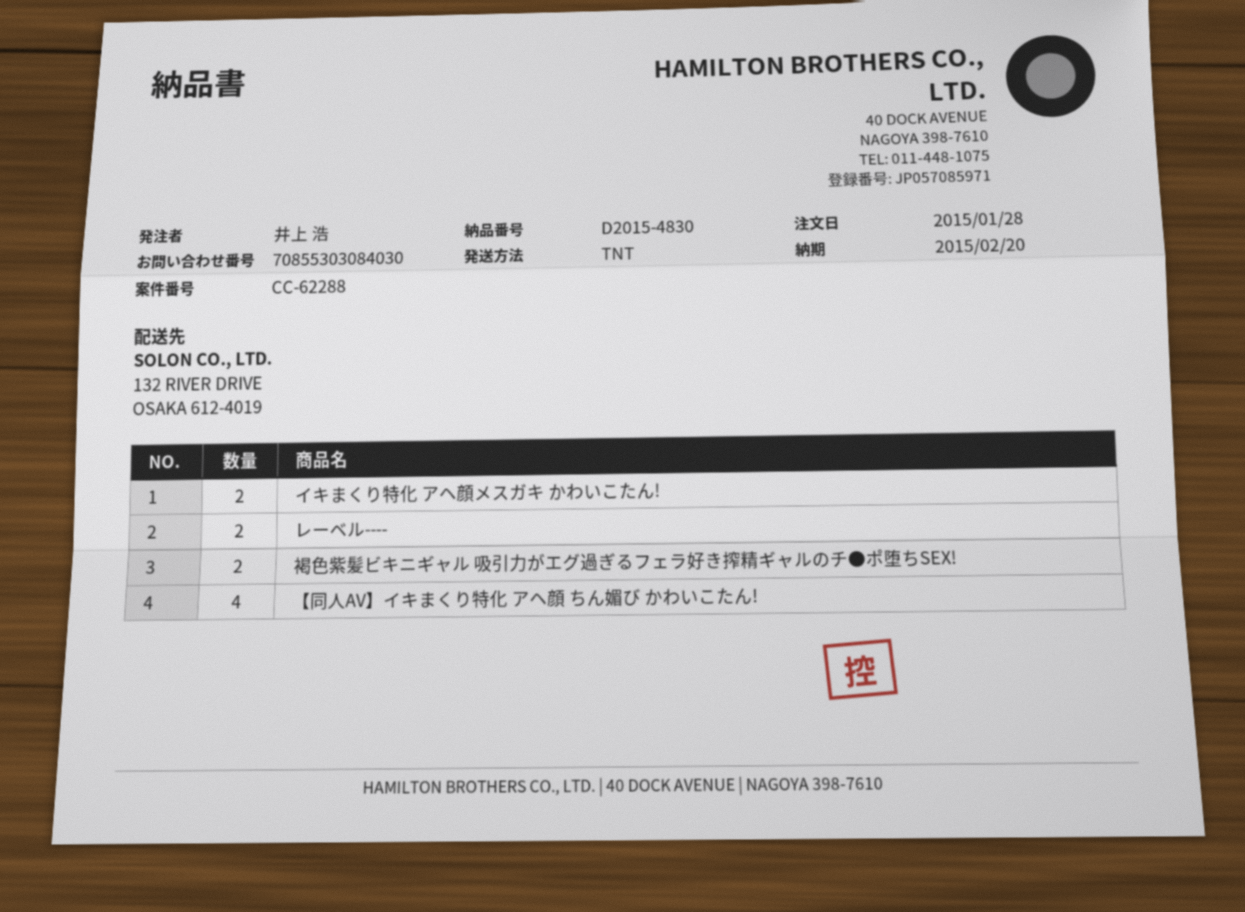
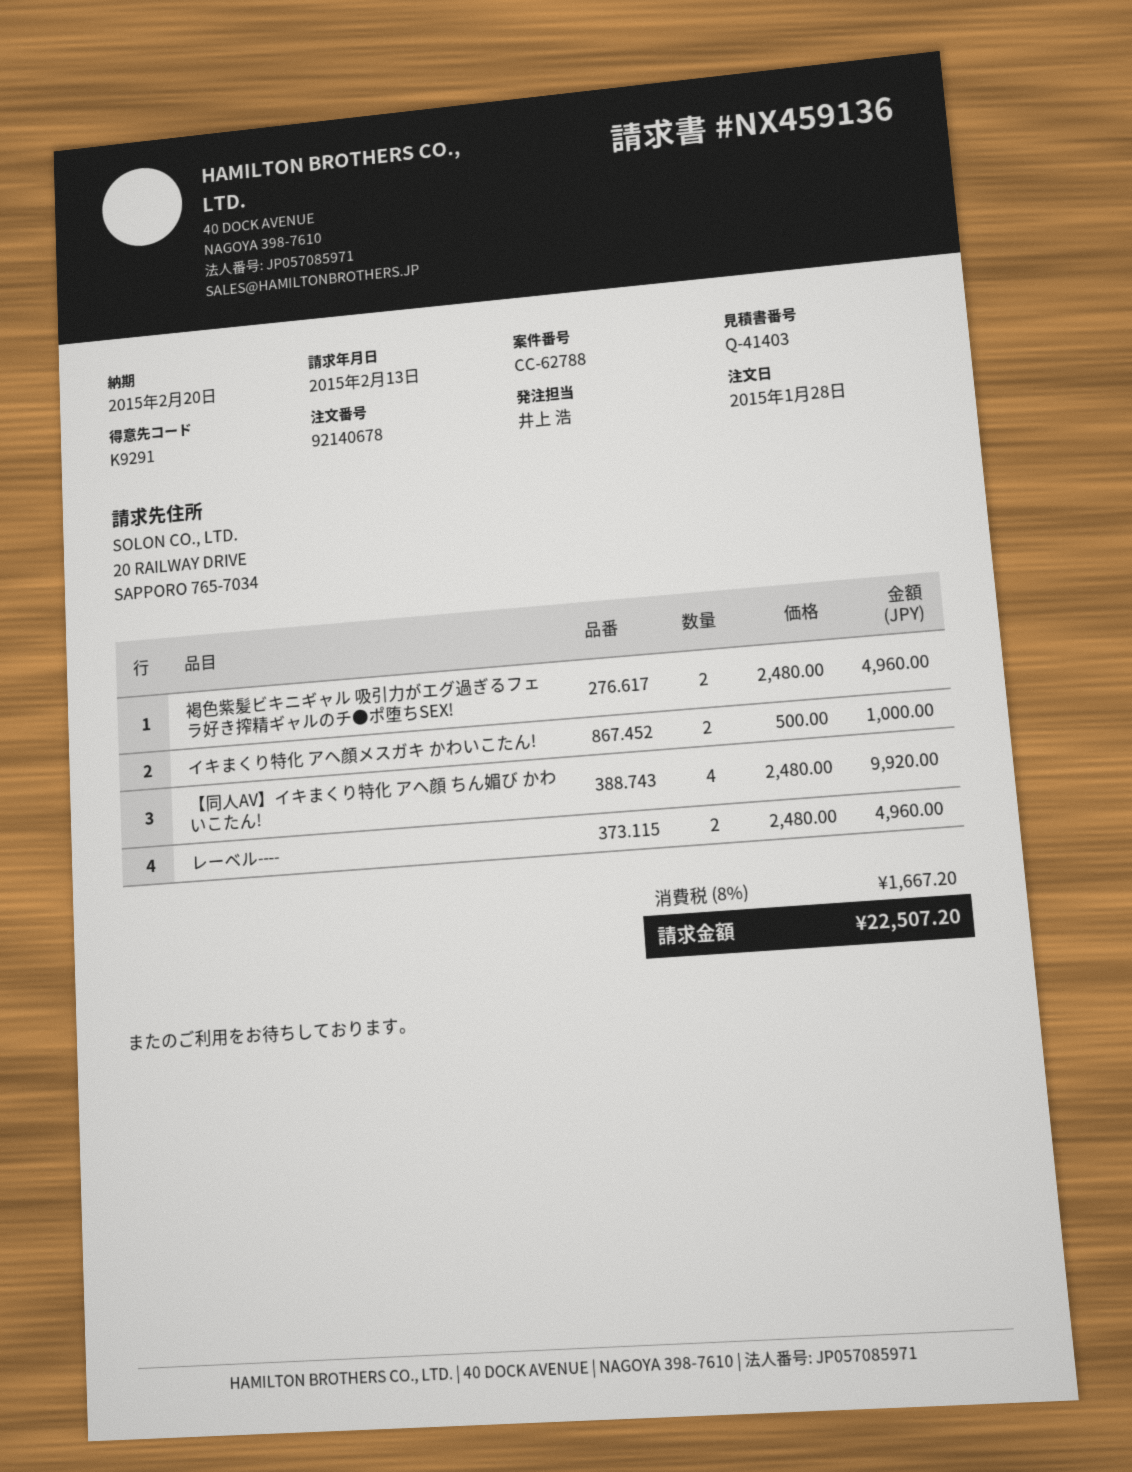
reference: CC-62288 -> CC-62788

